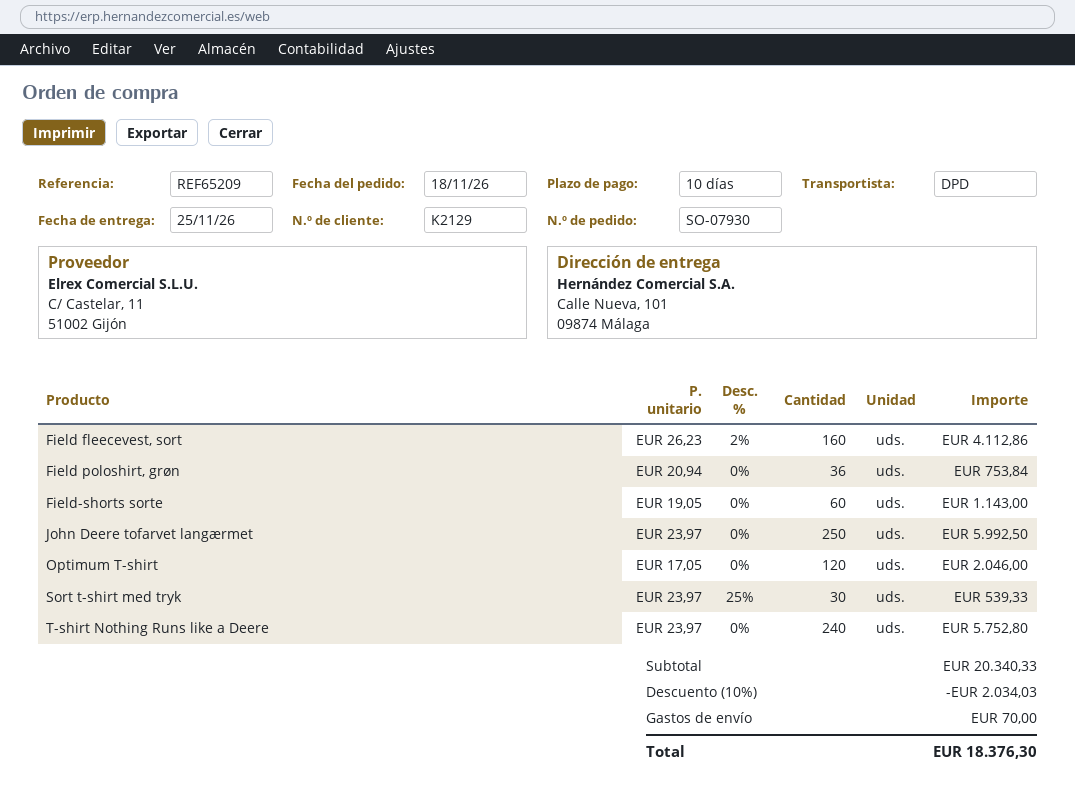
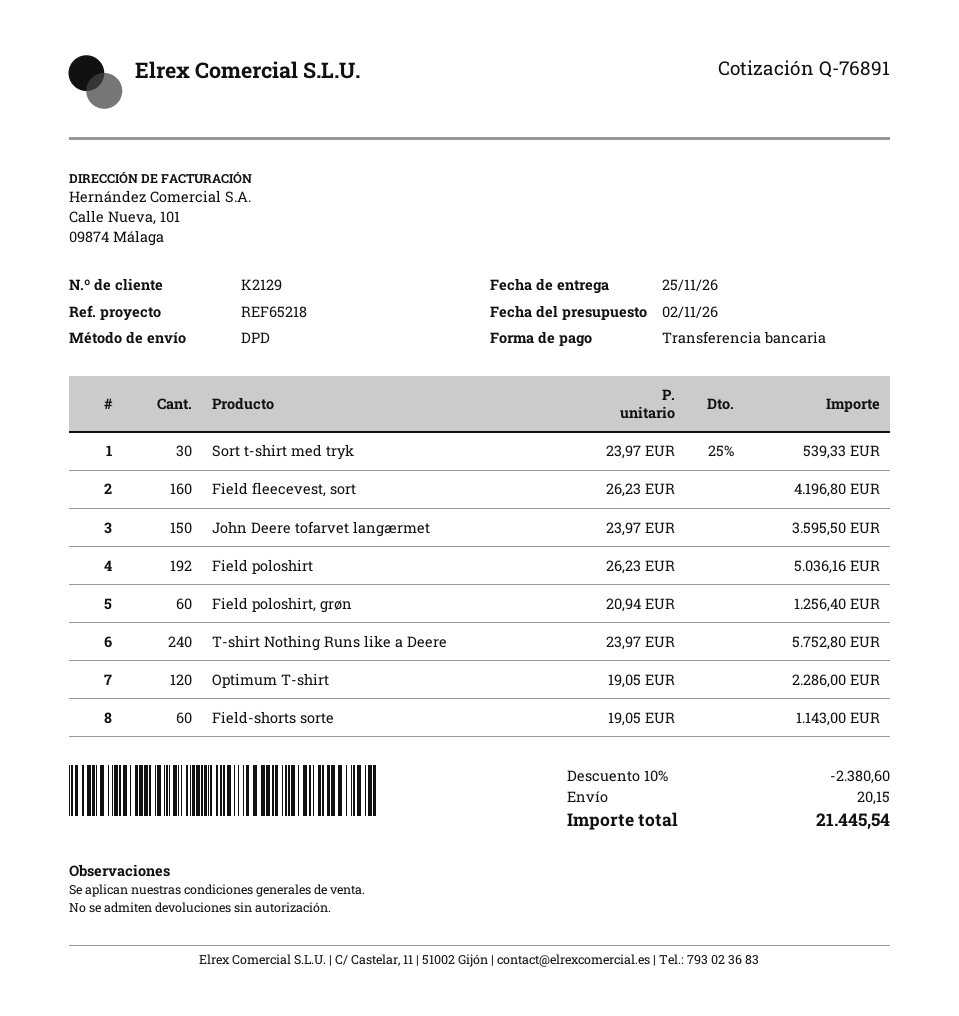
reference: REF65209 -> REF65218
Field fleecevest, sort: 160 x 26.23 - 2% = 4112.86 -> 160 x 26.23 = 4196.80
Field poloshirt, grøn: 36 x 20.94 = 753.84 -> 60 x 20.94 = 1256.40
John Deere tofarvet langærmet: 250 x 23.97 = 5992.50 -> 150 x 23.97 = 3595.50
Optimum T-shirt: 120 x 17.05 = 2046.00 -> 120 x 19.05 = 2286.00
Field poloshirt: none -> 192 x 26.23 = 5036.16
discount: 10% = 2034.03 -> 10% = 2380.60
shipping: 70.00 -> 20.15
total: 18376.30 -> 21445.54

